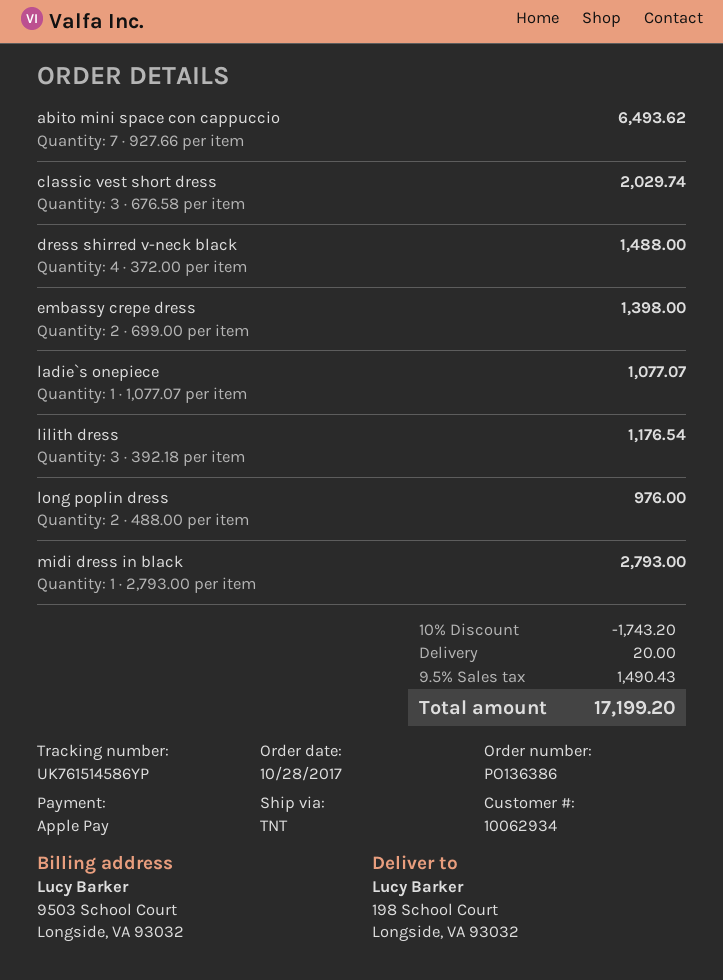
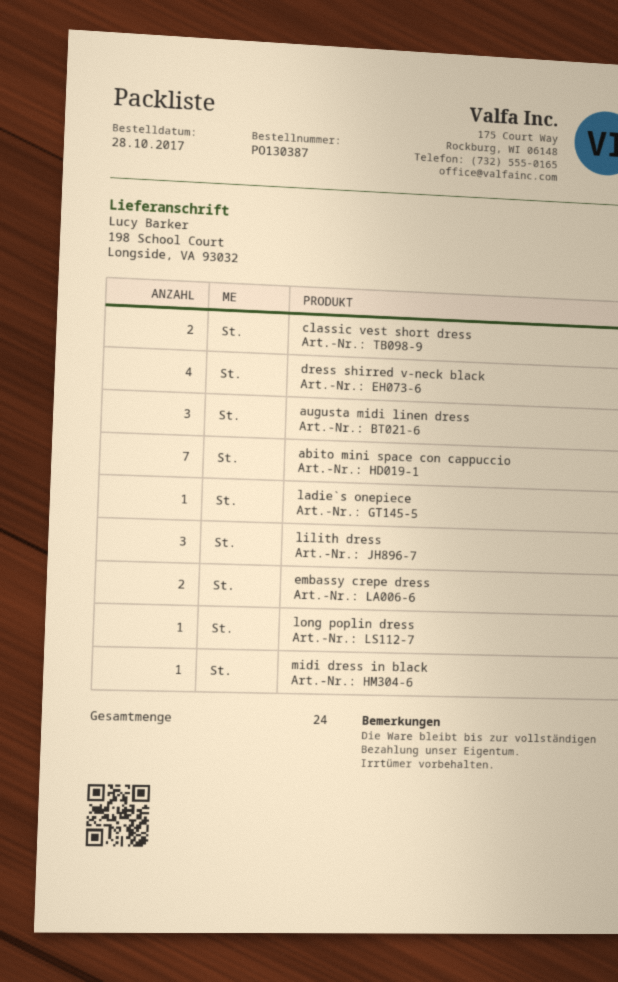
order number: PO136386 -> PO130387
classic vest short dress: 3 -> 2
long poplin dress: 2 -> 1
augusta midi linen dress: none -> 3

